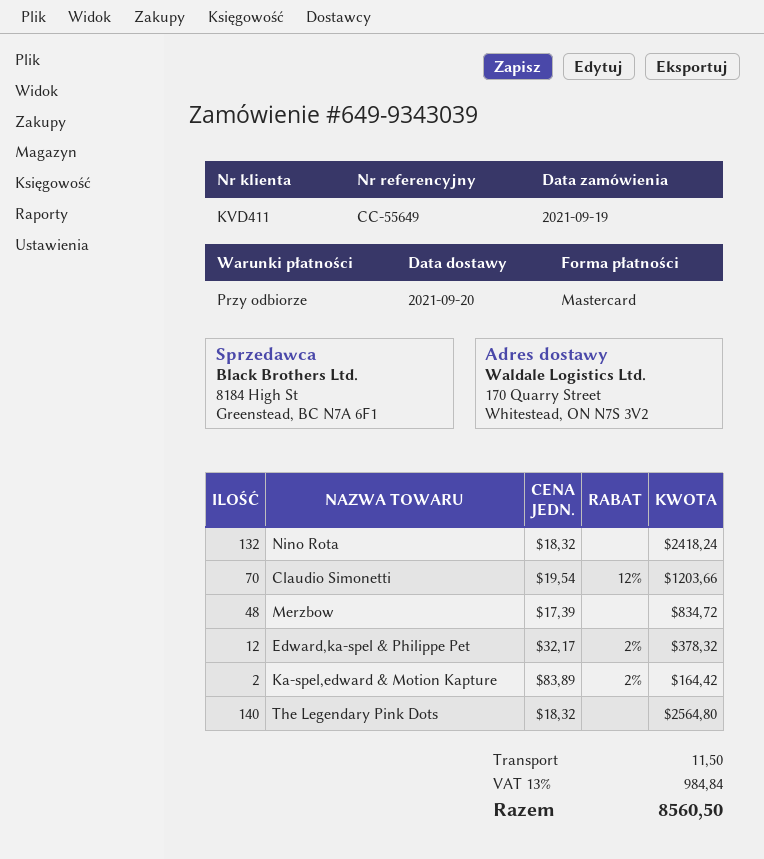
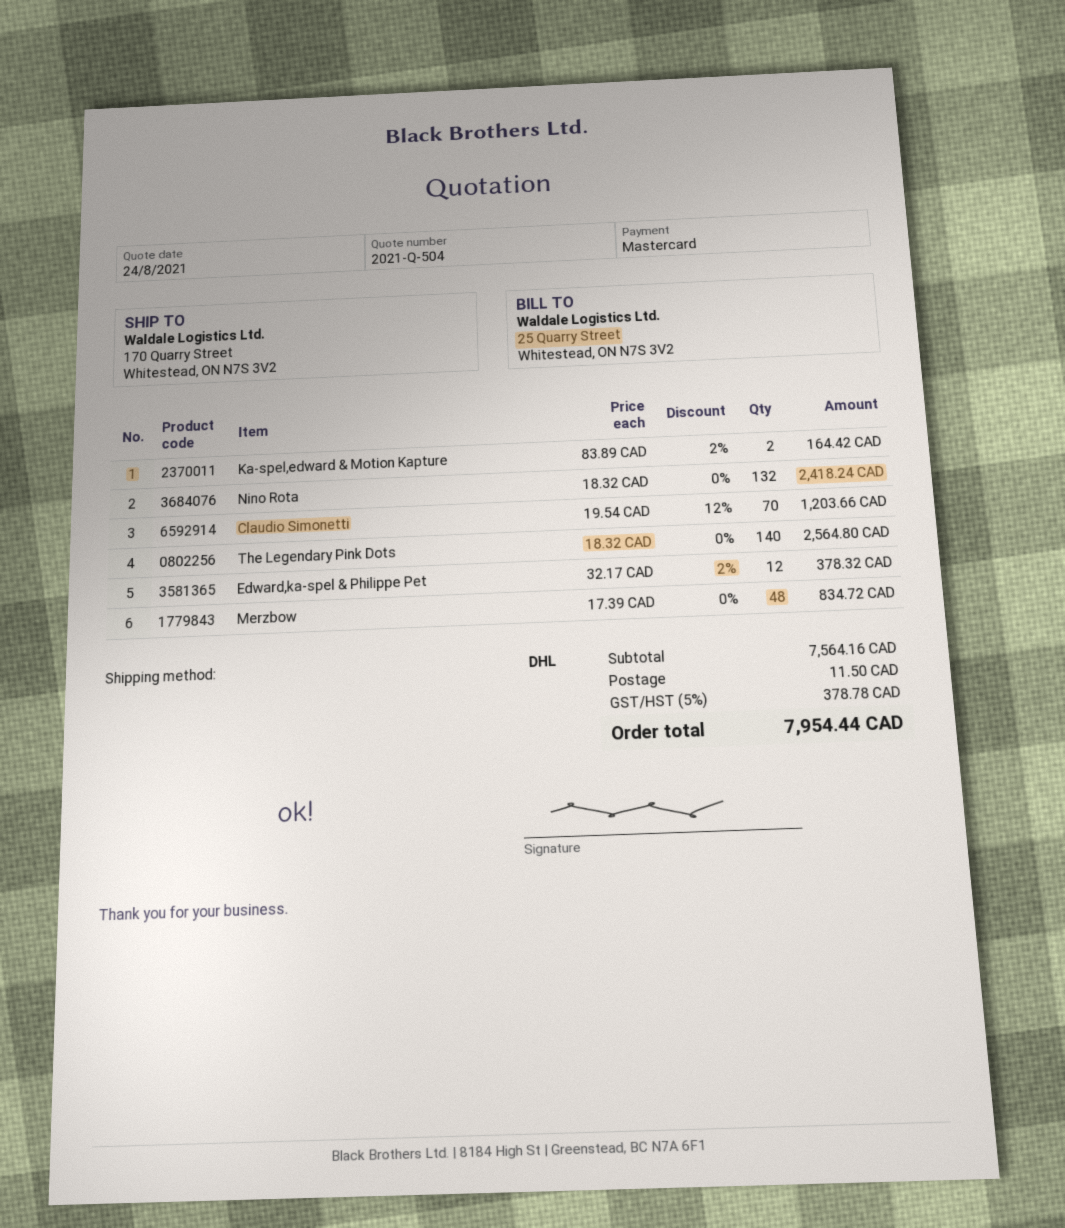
tax: 13% = 984.84 -> 5% = 378.78
total: 8560.50 -> 7954.44

